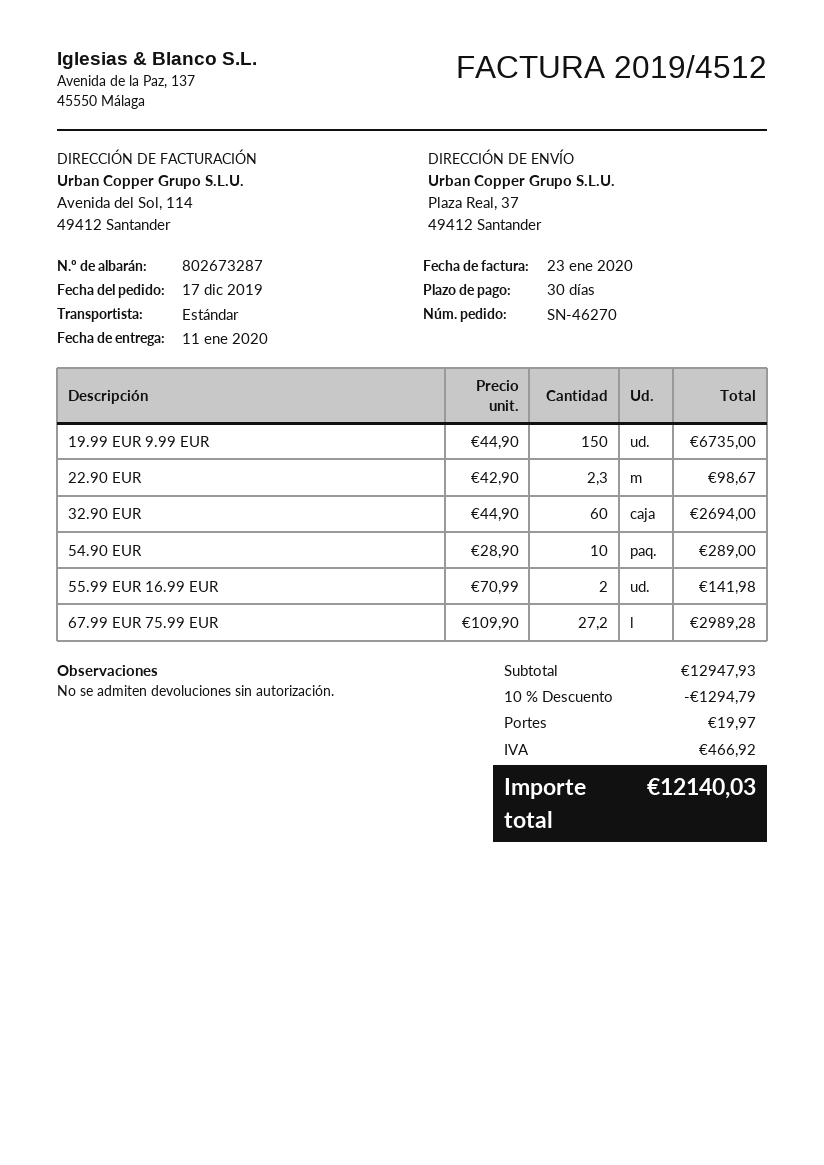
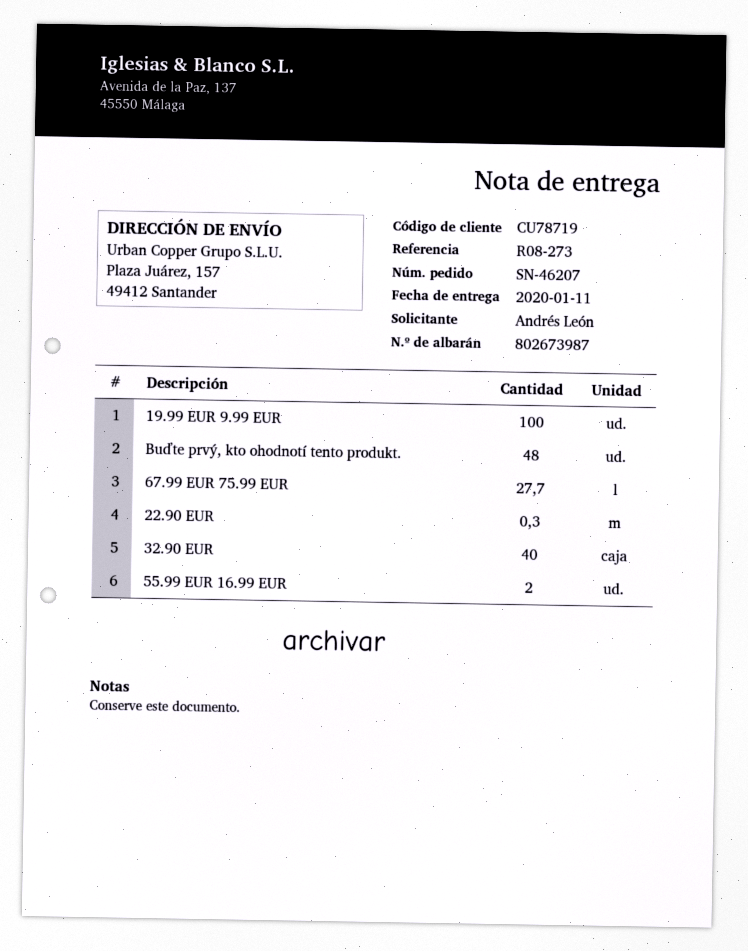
order number: SN-46270 -> SN-46207
delivery note number: 802673287 -> 802673987
ship to: Plaza Real, 37, 49412 Santander -> Plaza Juárez, 157, 49412 Santander
19.99 EUR 9.99 EUR: 150 -> 100
22.90 EUR: 2.3 -> 0.3
32.90 EUR: 60 -> 40
54.90 EUR: 10 -> none
67.99 EUR 75.99 EUR: 27.2 -> 27.7
Buďte prvý, kto ohodnotí tento produkt.: none -> 48

